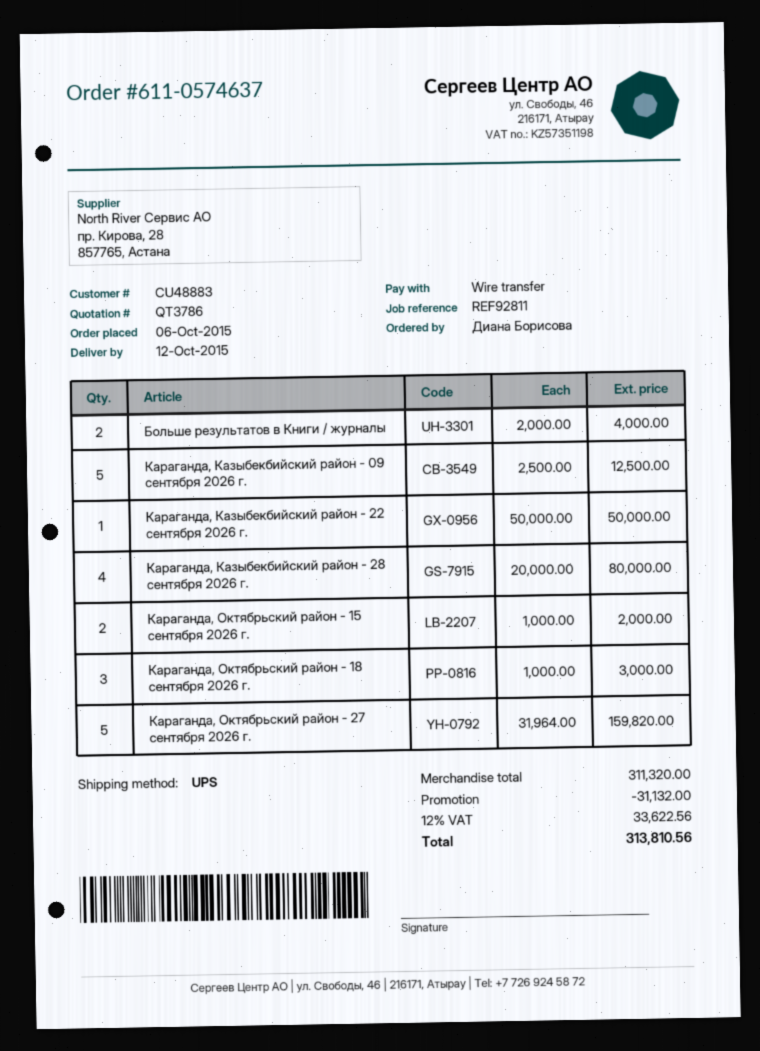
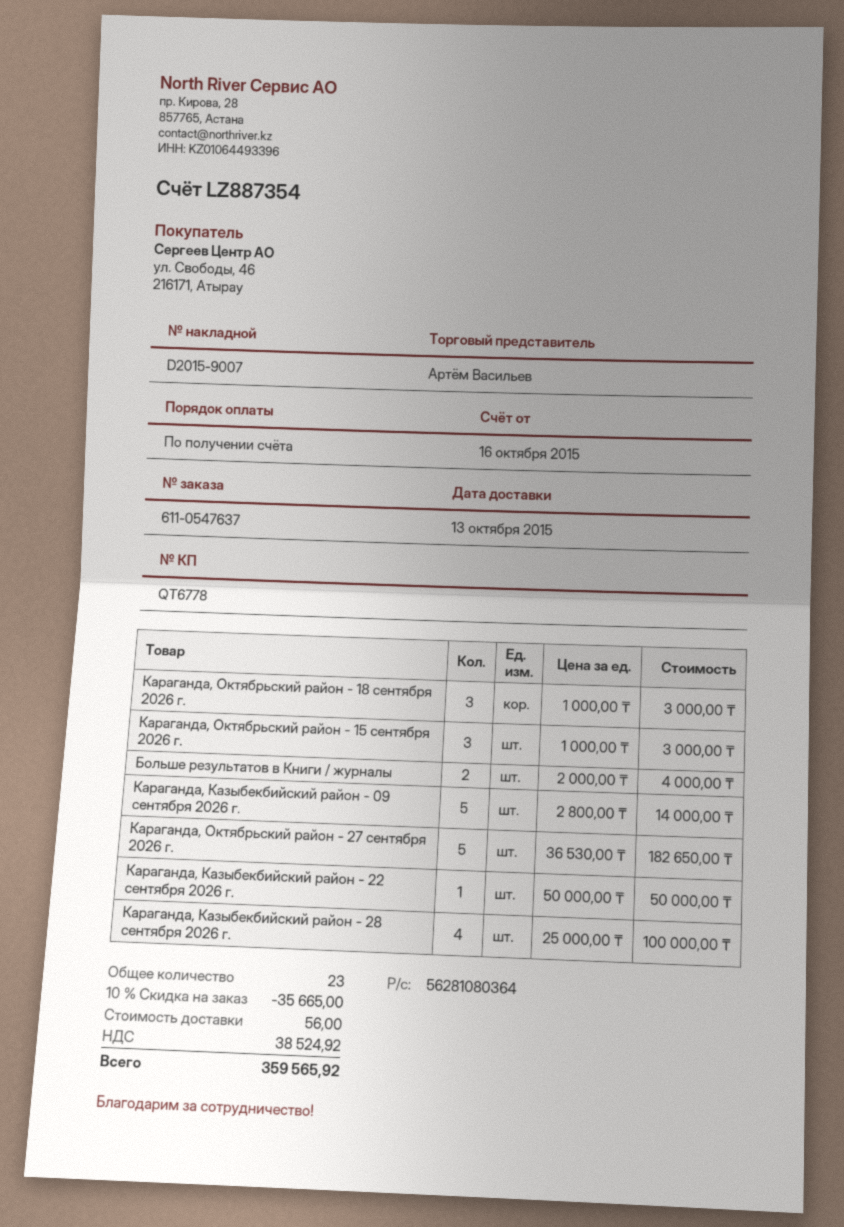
quote number: QT3786 -> QT6778
order number: 611-0574637 -> 611-0547637
delivery date: 2015-10-12 -> 2015-10-13
Караганда, Казыбекбийский район - 09 сентября 2026 г.: 5 x 2500.00 = 12500.00 -> 5 x 2800.00 = 14000.00
Караганда, Казыбекбийский район - 28 сентября 2026 г.: 4 x 20000.00 = 80000.00 -> 4 x 25000.00 = 100000.00
Караганда, Октябрьский район - 15 сентября 2026 г.: 2 x 1000.00 = 2000.00 -> 3 x 1000.00 = 3000.00
Караганда, Октябрьский район - 27 сентября 2026 г.: 5 x 31964.00 = 159820.00 -> 5 x 36530.00 = 182650.00
discount: 31132.00 -> 35665.00
shipping: none -> 56.00
tax: 33622.56 -> 38524.92
total: 313810.56 -> 359565.92

